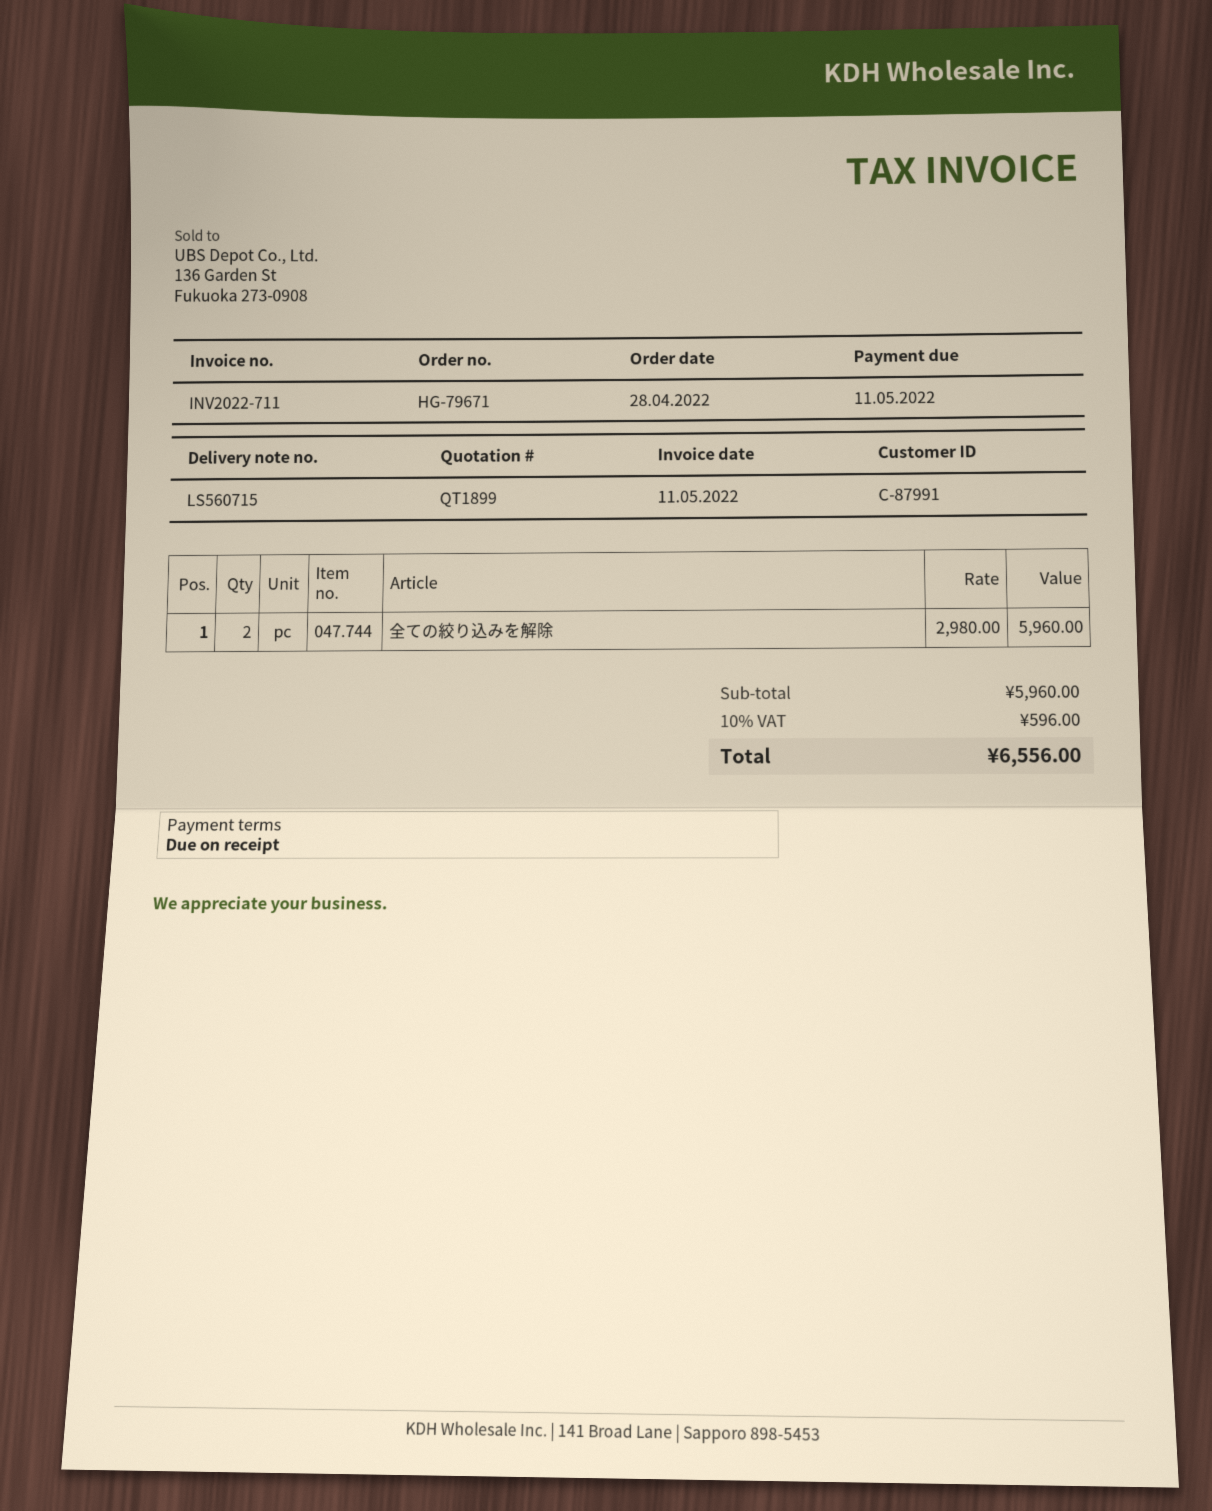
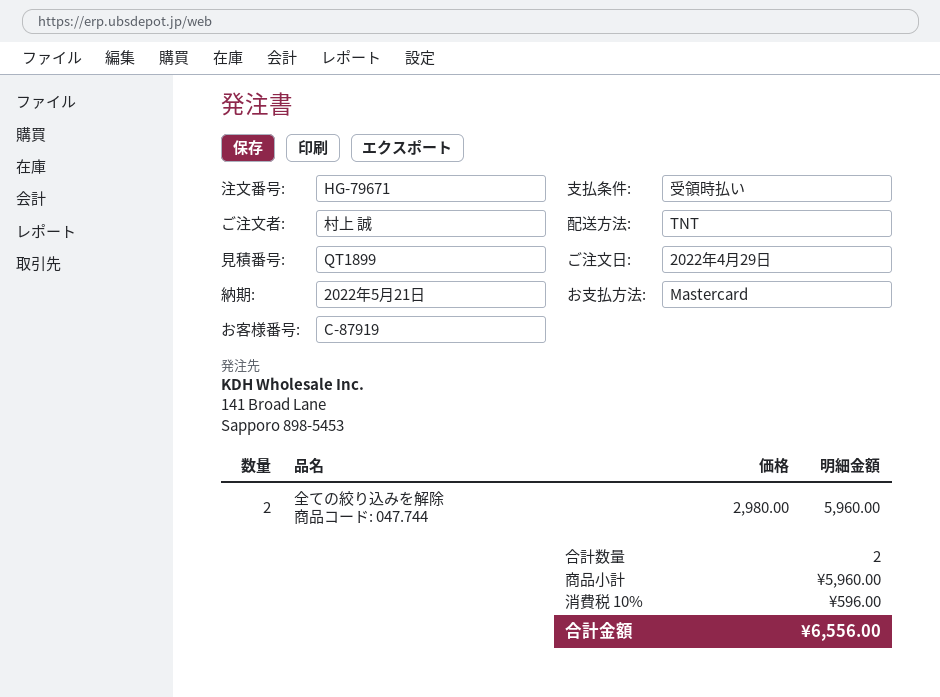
order date: 2022-04-28 -> 2022-04-29
customer number: C-87991 -> C-87919

